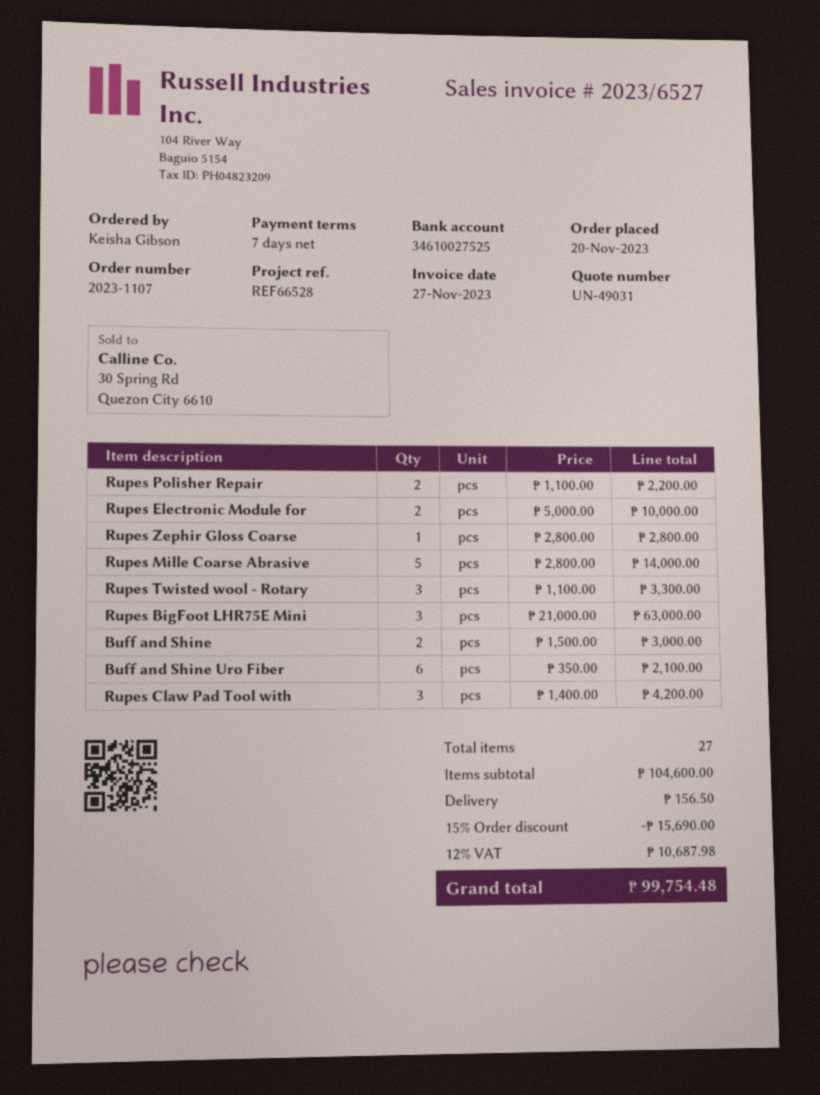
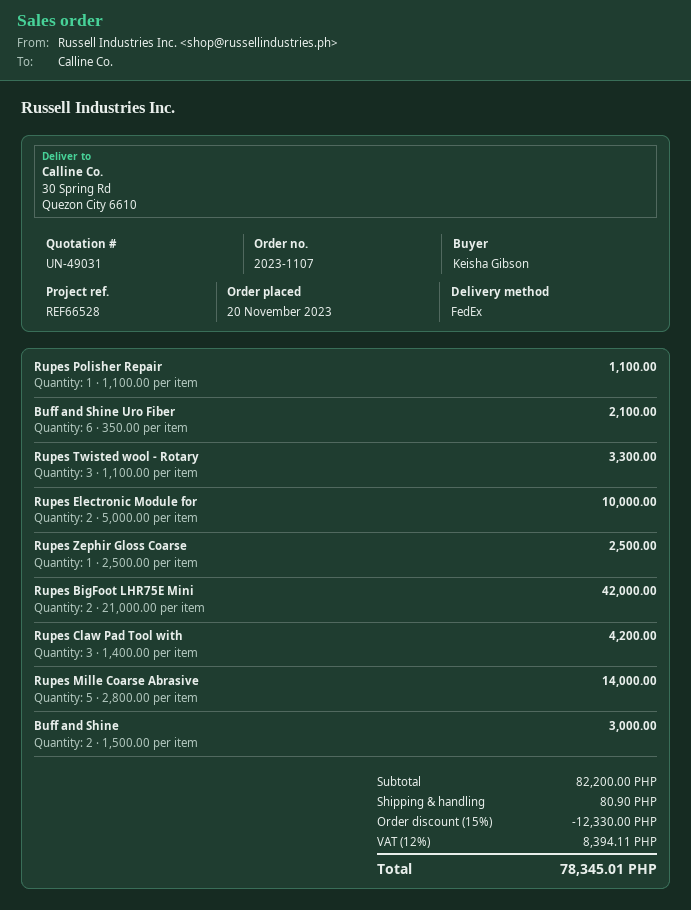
Rupes Polisher Repair: 2 x 1100.00 = 2200.00 -> 1 x 1100.00 = 1100.00
Rupes Zephir Gloss Coarse: 1 x 2800.00 = 2800.00 -> 1 x 2500.00 = 2500.00
Rupes BigFoot LHR75E Mini: 3 x 21000.00 = 63000.00 -> 2 x 21000.00 = 42000.00
subtotal: 104600.00 -> 82200.00
discount: 15% = 15690.00 -> 15% = 12330.00
shipping: 156.50 -> 80.90
tax: 12% = 10687.98 -> 12% = 8394.11
total: 99754.48 -> 78345.01

